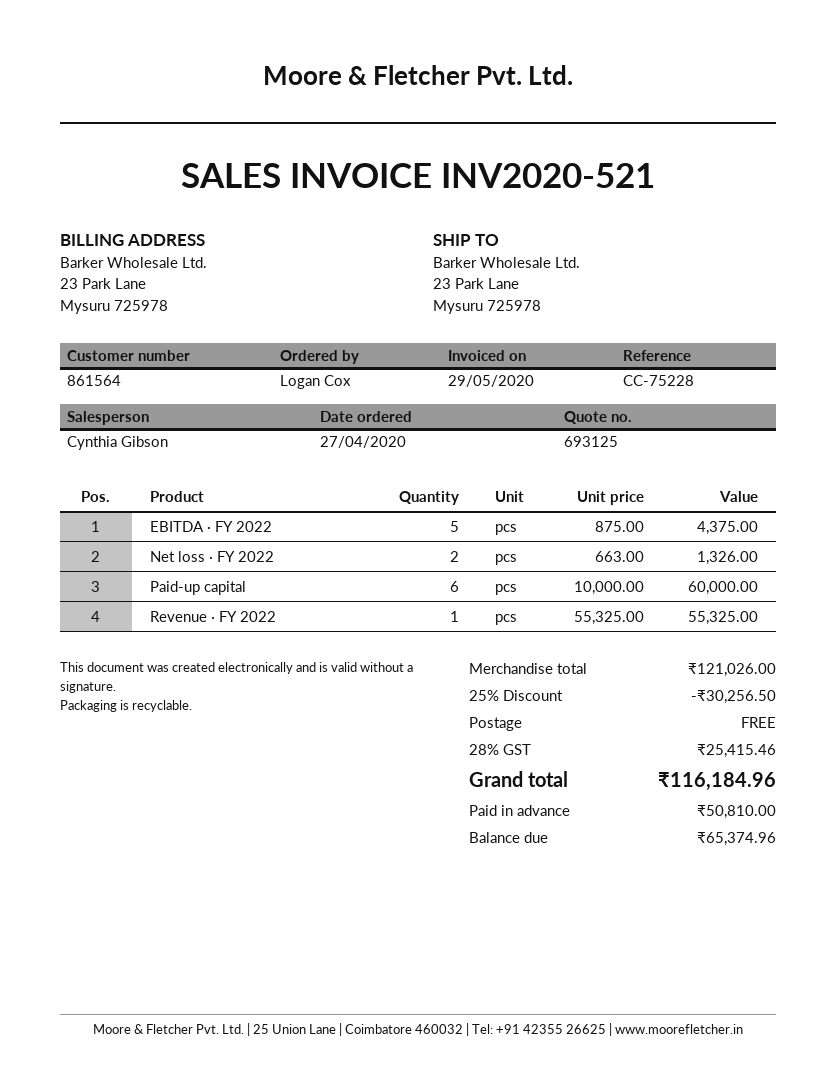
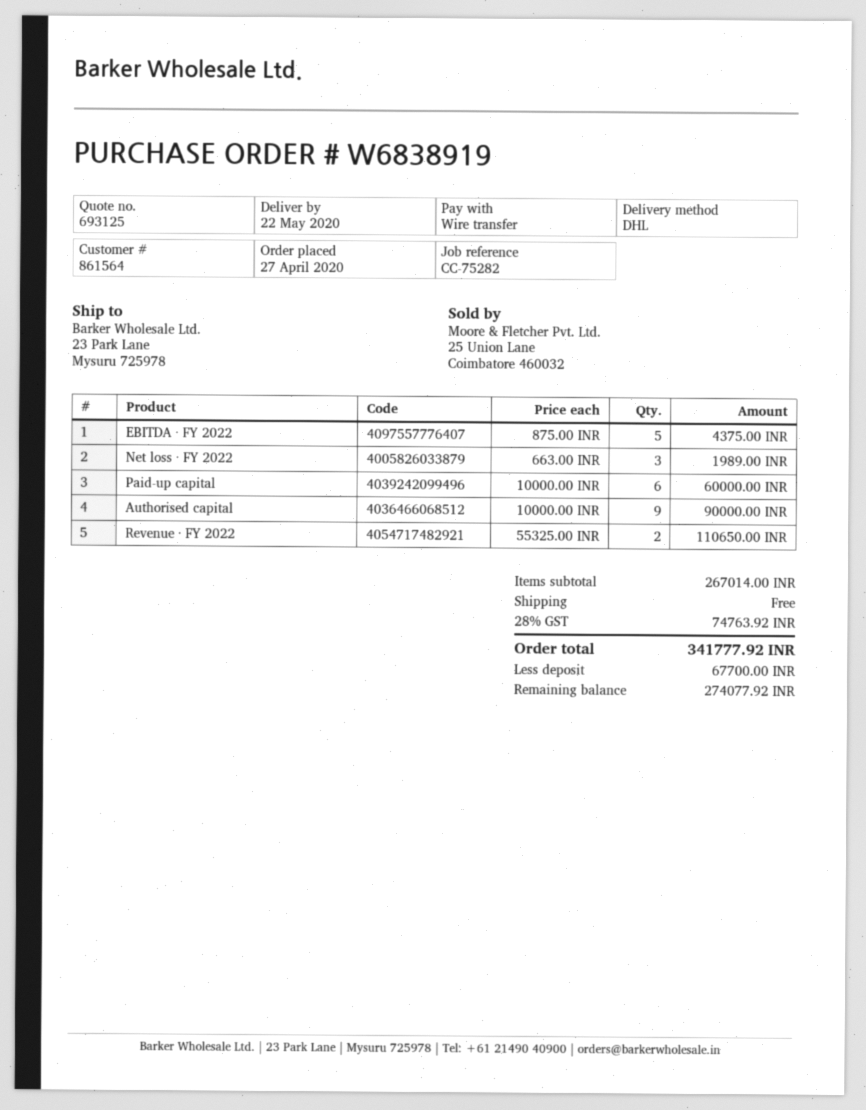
reference: CC-75228 -> CC-75282
Net loss · FY 2022: 2 x 663.00 = 1326.00 -> 3 x 663.00 = 1989.00
Revenue · FY 2022: 1 x 55325.00 = 55325.00 -> 2 x 55325.00 = 110650.00
Authorised capital: none -> 9 x 10000.00 = 90000.00
subtotal: 121026.00 -> 267014.00
discount: 25% = 30256.50 -> none
tax: 28% = 25415.46 -> 28% = 74763.92
total: 116184.96 -> 341777.92
deposit: 50810.00 -> 67700.00
balance: 65374.96 -> 274077.92

